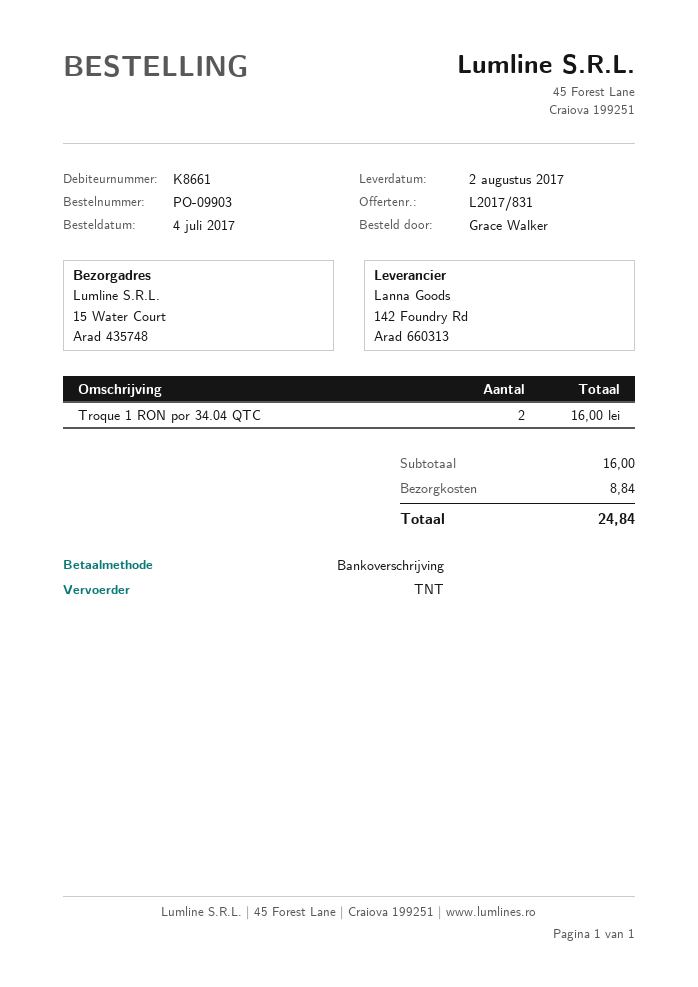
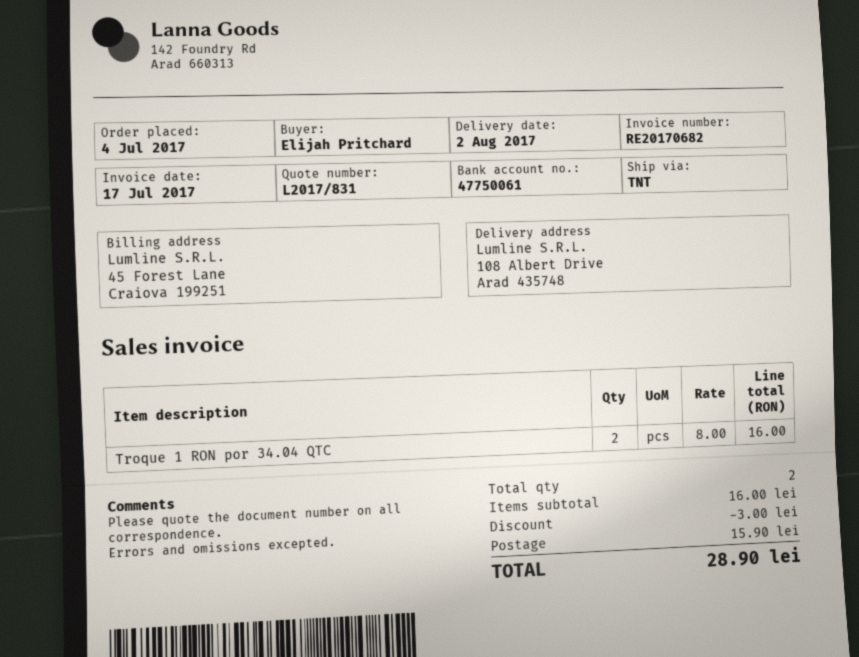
ordered by: Grace Walker -> Elijah Pritchard
ship to: 15 Water Court, Arad 435748 -> 108 Albert Drive, Arad 435748
discount: none -> 3.00
shipping: 8.84 -> 15.90
total: 24.84 -> 28.90

